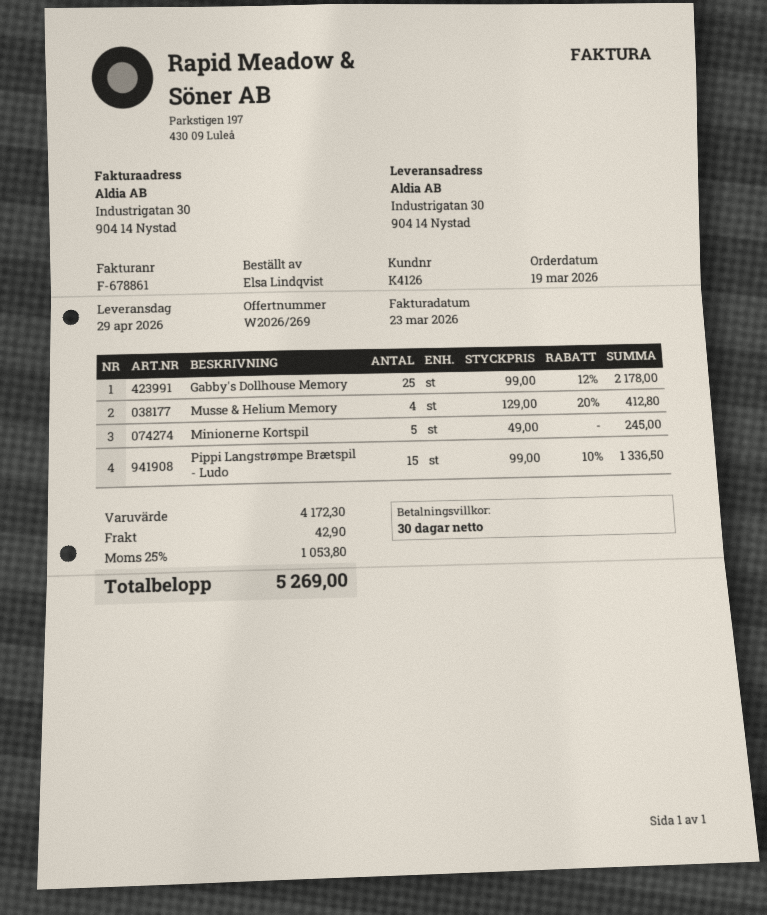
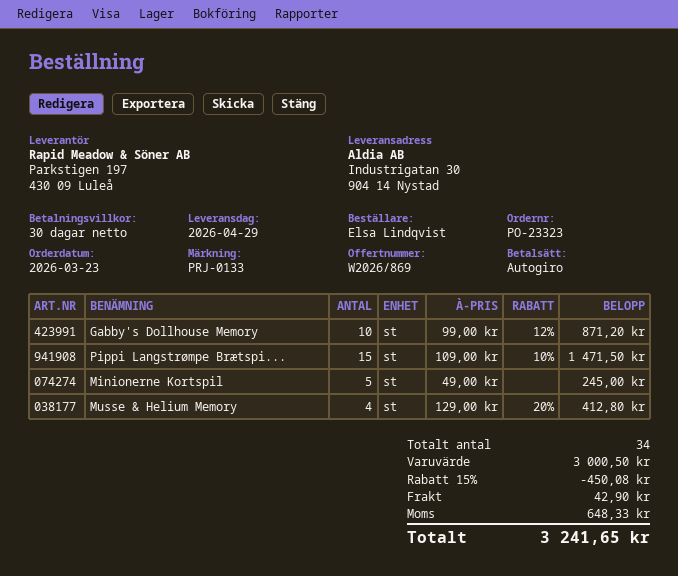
quote number: W2026/269 -> W2026/869
order date: 2026-03-19 -> 2026-03-23
Gabby's Dollhouse Memory: 25 x 99.00 - 12% = 2178.00 -> 10 x 99.00 - 12% = 871.20
Pippi Langstrømpe Brætspil - Ludo: 15 x 99.00 - 10% = 1336.50 -> 15 x 109.00 - 10% = 1471.50
subtotal: 4172.30 -> 3000.50
discount: none -> 15% = 450.08
tax: 1053.80 -> 648.33
total: 5269.00 -> 3241.65

